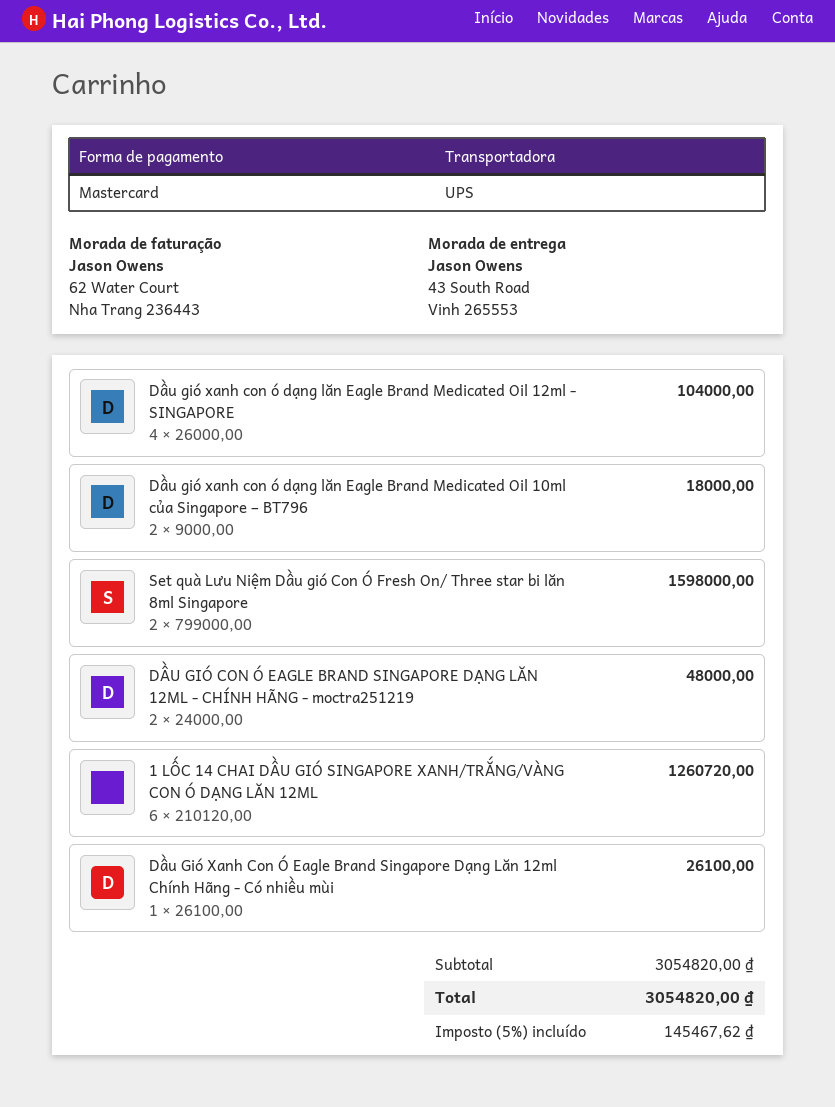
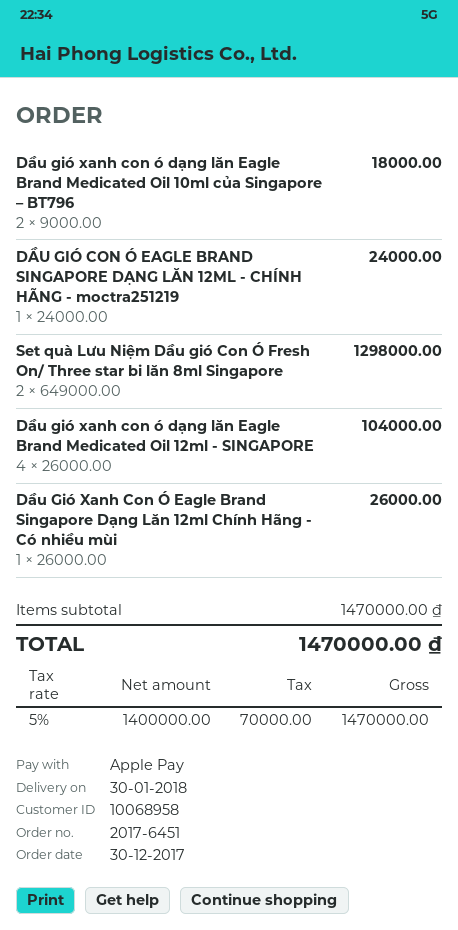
payment method: Mastercard -> Apple Pay
Set quà Lưu Niệm Dầu gió Con Ó Fresh On/ Three star bi lăn 8ml Singapore: 2 x 799000.00 = 1598000.00 -> 2 x 649000.00 = 1298000.00
DẦU GIÓ CON Ó EAGLE BRAND SINGAPORE DẠNG LĂN 12ML - CHÍNH HÃNG - moctra251219: 2 x 24000.00 = 48000.00 -> 1 x 24000.00 = 24000.00
1 LỐC 14 CHAI DẦU GIÓ SINGAPORE XANH/TRẮNG/VÀNG CON Ó DẠNG LĂN 12ML: 6 x 210120.00 = 1260720.00 -> none
Dầu Gió Xanh Con Ó Eagle Brand Singapore Dạng Lăn 12ml Chính Hãng - Có nhiều mùi: 1 x 26100.00 = 26100.00 -> 1 x 26000.00 = 26000.00
subtotal: 3054820.00 -> 1470000.00
tax: 5% = 145467.62 -> 5% = 70000.00
total: 3054820.00 -> 1470000.00

